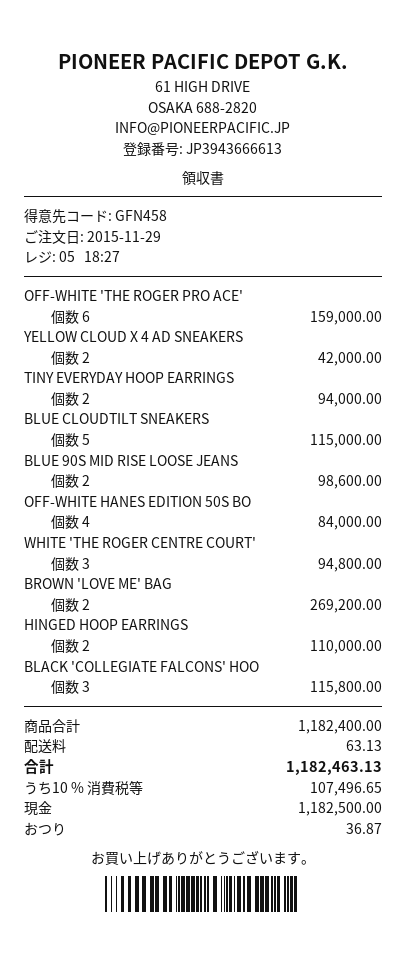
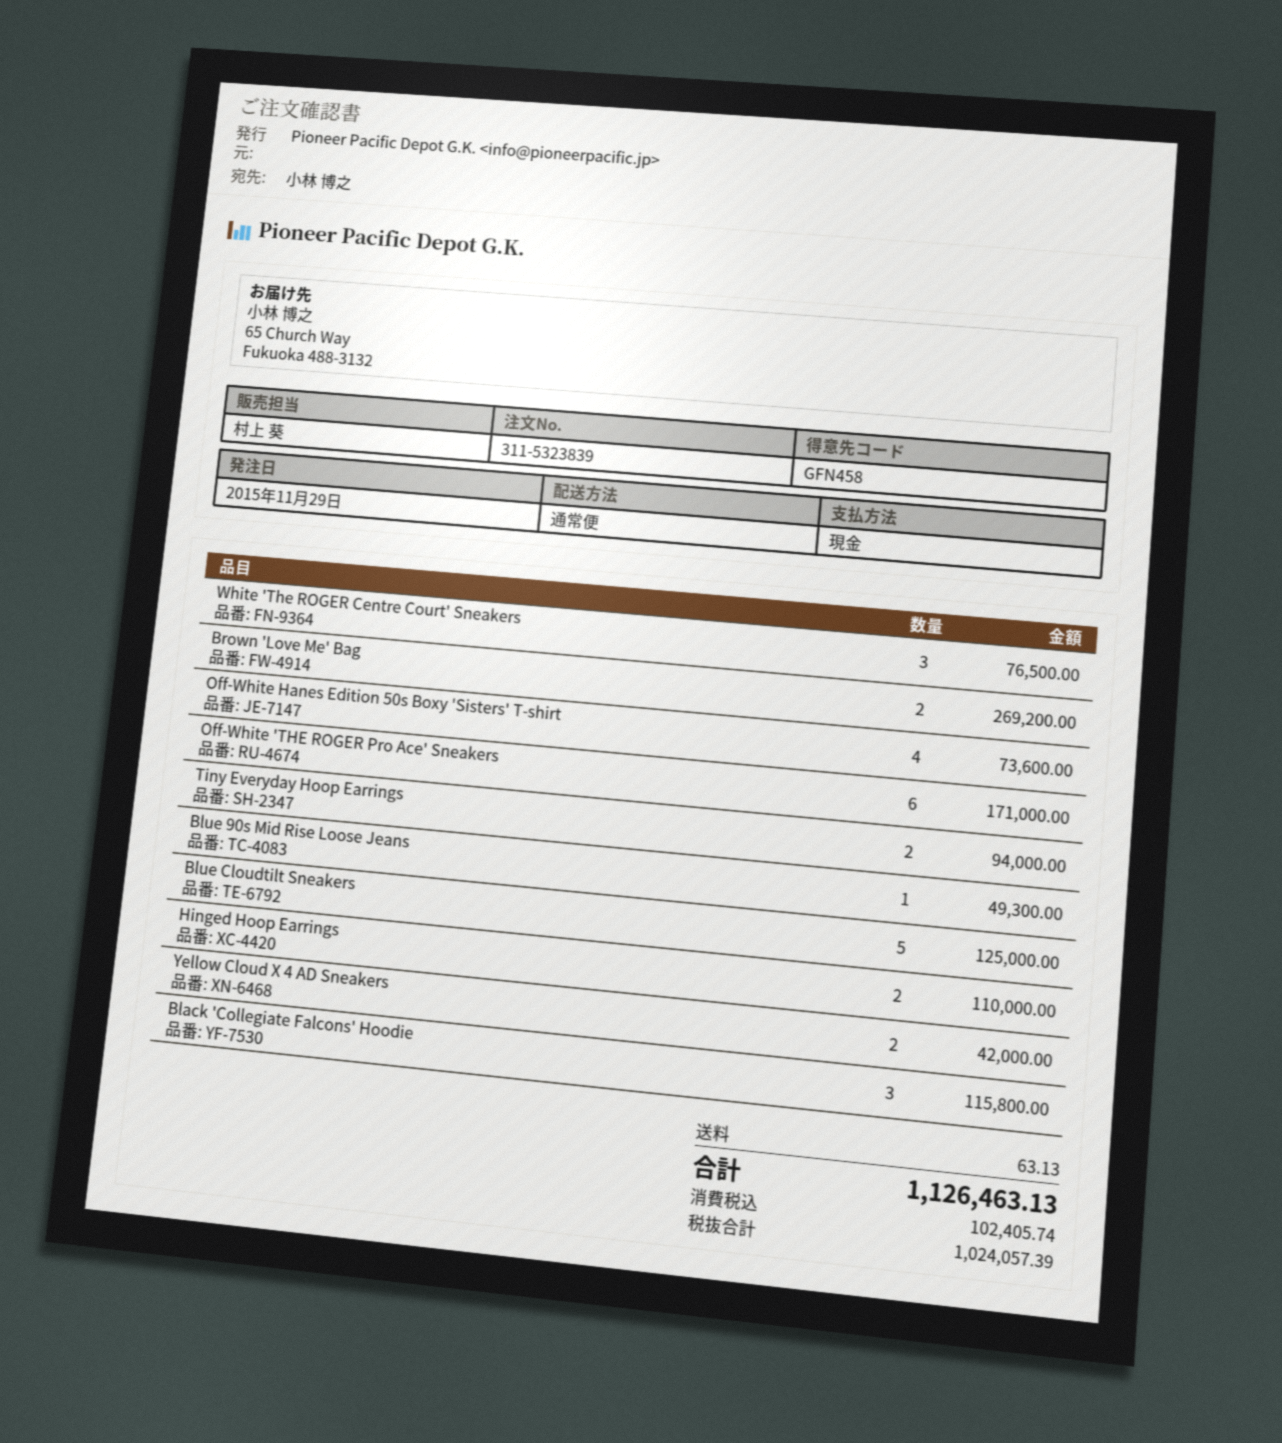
OFF-WHITE 'THE ROGER PRO ACE': 6 for 159000.00 -> 6 for 171000.00
BLUE CLOUDTILT SNEAKERS: 5 for 115000.00 -> 5 for 125000.00
BLUE 90S MID RISE LOOSE JEANS: 2 for 98600.00 -> 1 for 49300.00
OFF-WHITE HANES EDITION 50S BO: 4 for 84000.00 -> 4 for 73600.00
WHITE 'THE ROGER CENTRE COURT': 3 for 94800.00 -> 3 for 76500.00
tax: 107496.65 -> 102405.74
total: 1182463.13 -> 1126463.13

